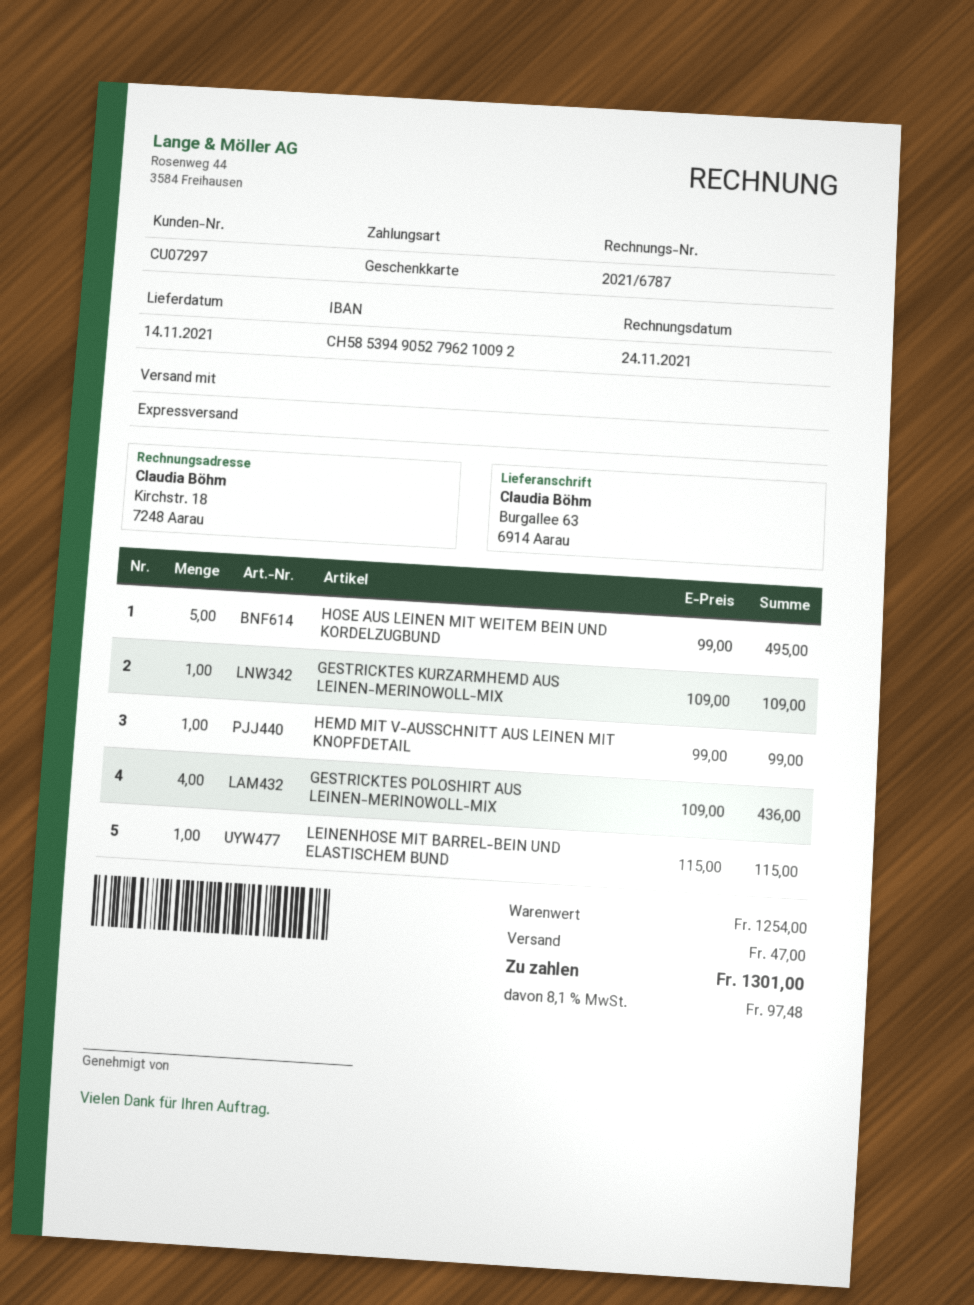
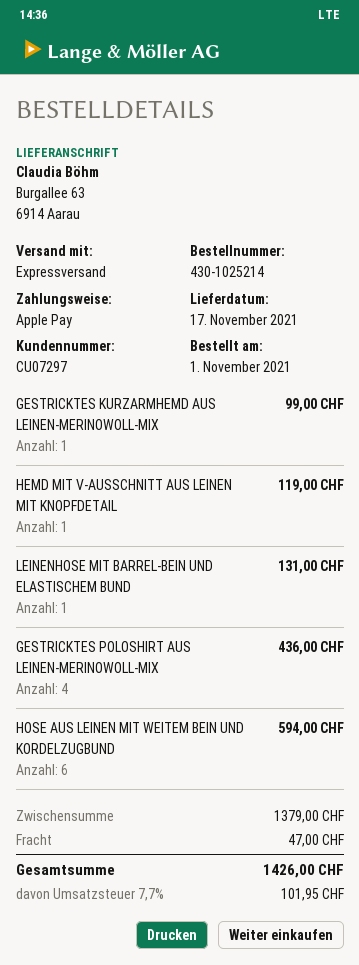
delivery date: 2021-11-14 -> 2021-11-17
payment method: gift card -> Apple Pay
HOSE AUS LEINEN MIT WEITEM BEIN UND KORDELZUGBUND: 5 for 495.00 -> 6 for 594.00
GESTRICKTES KURZARMHEMD AUS LEINEN-MERINOWOLL-MIX: 1 for 109.00 -> 1 for 99.00
HEMD MIT V-AUSSCHNITT AUS LEINEN MIT KNOPFDETAIL: 1 for 99.00 -> 1 for 119.00
LEINENHOSE MIT BARREL-BEIN UND ELASTISCHEM BUND: 1 for 115.00 -> 1 for 131.00
subtotal: 1254.00 -> 1379.00
tax: 8.1% = 97.48 -> 7.7% = 101.95
total: 1301.00 -> 1426.00

